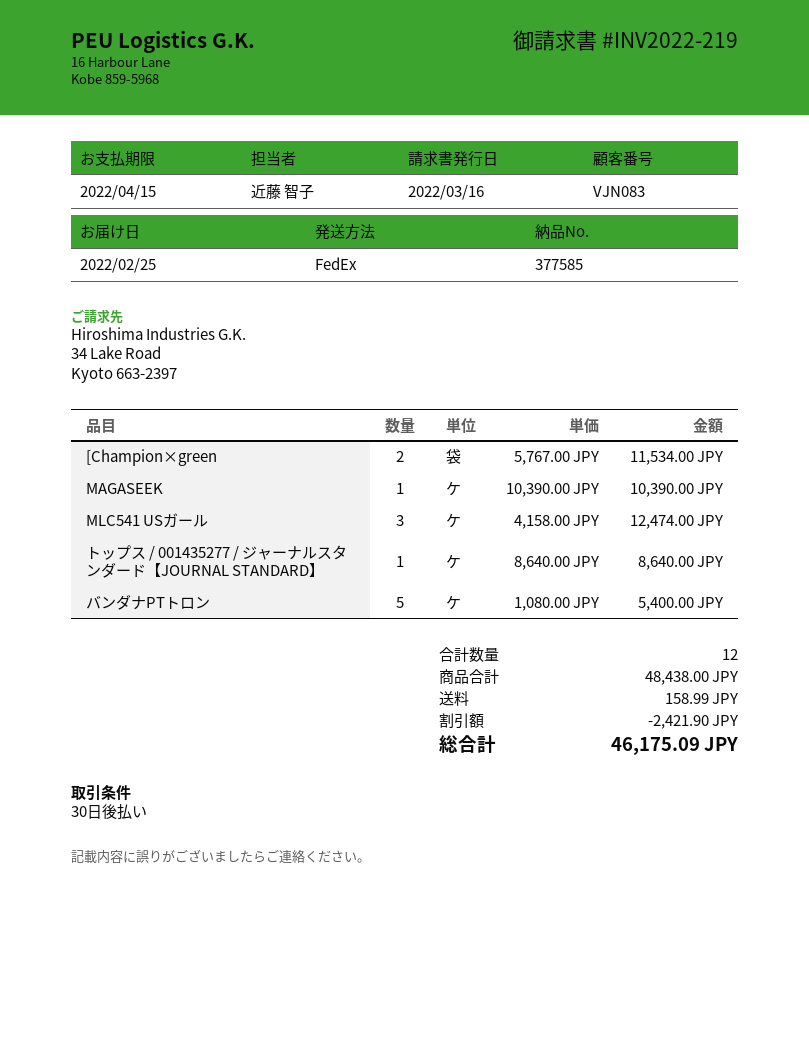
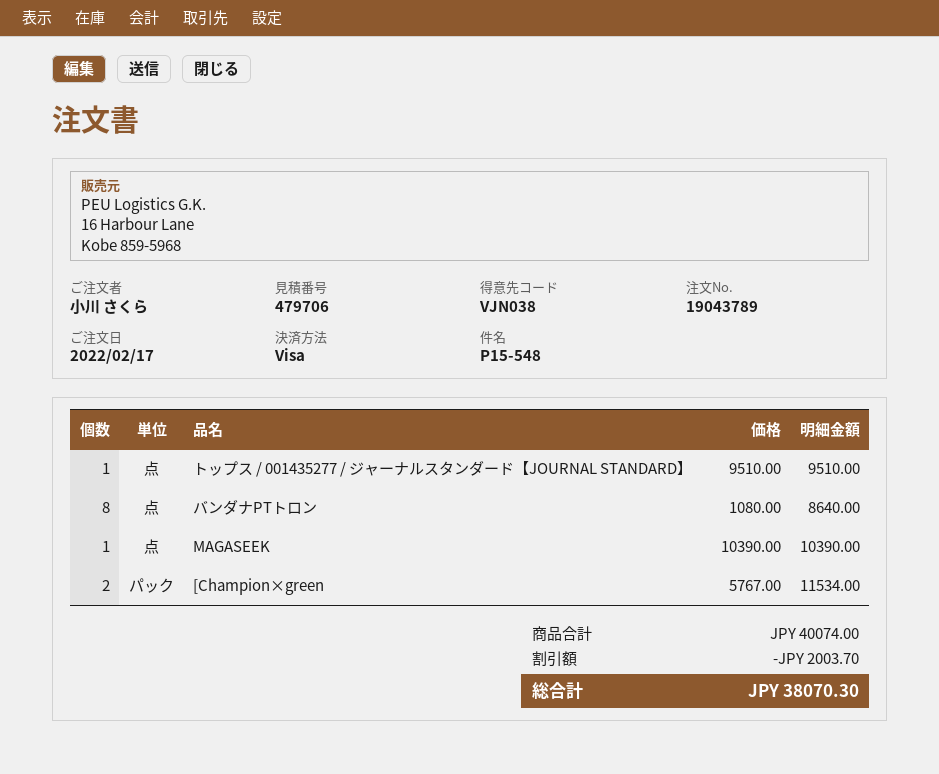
customer number: VJN083 -> VJN038
MLC541 USガール: 3 x 4158.00 = 12474.00 -> none
トップス / 001435277 / ジャーナルスタンダード【JOURNAL STANDARD】: 1 x 8640.00 = 8640.00 -> 1 x 9510.00 = 9510.00
バンダナPTトロン: 5 x 1080.00 = 5400.00 -> 8 x 1080.00 = 8640.00
subtotal: 48438.00 -> 40074.00
discount: 2421.90 -> 2003.70
shipping: 158.99 -> none
total: 46175.09 -> 38070.30

